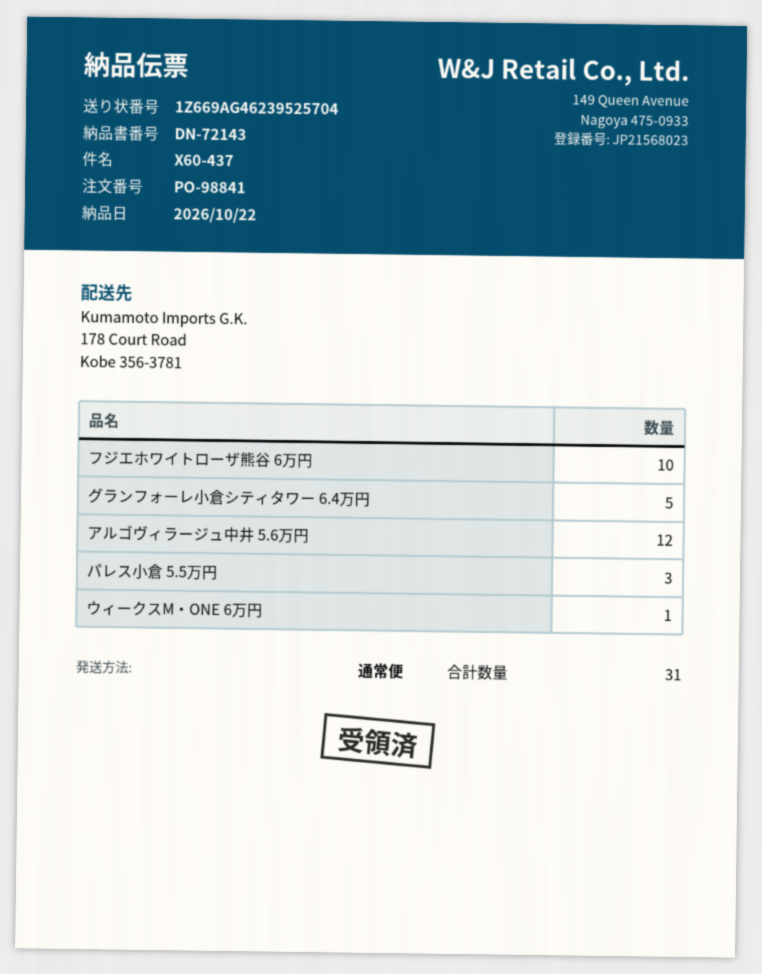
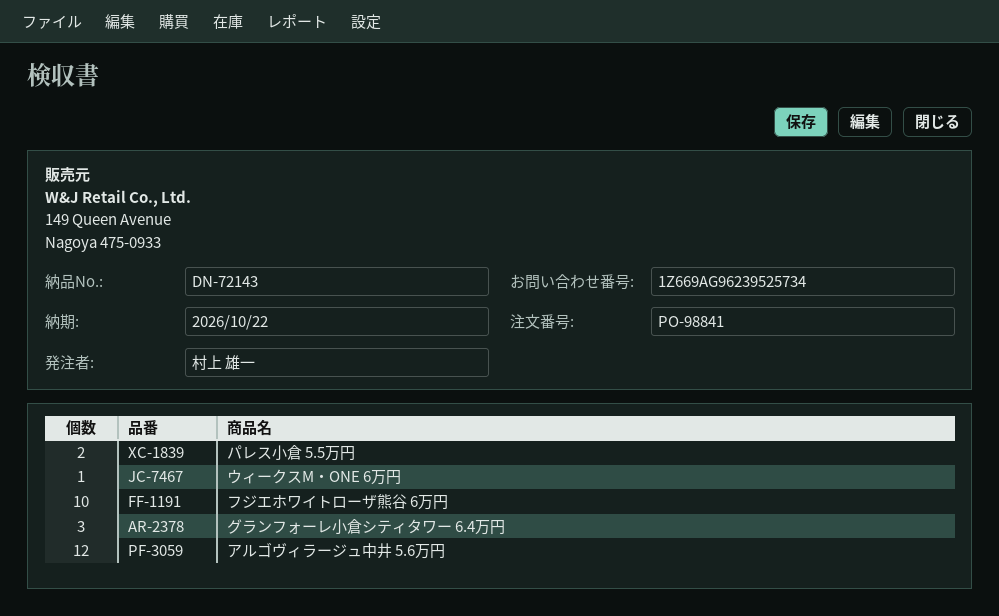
tracking number: 1Z669AG46239525704 -> 1Z669AG96239525734
グランフォーレ小倉シティタワー 6.4万円: 5 -> 3
パレス小倉 5.5万円: 3 -> 2

